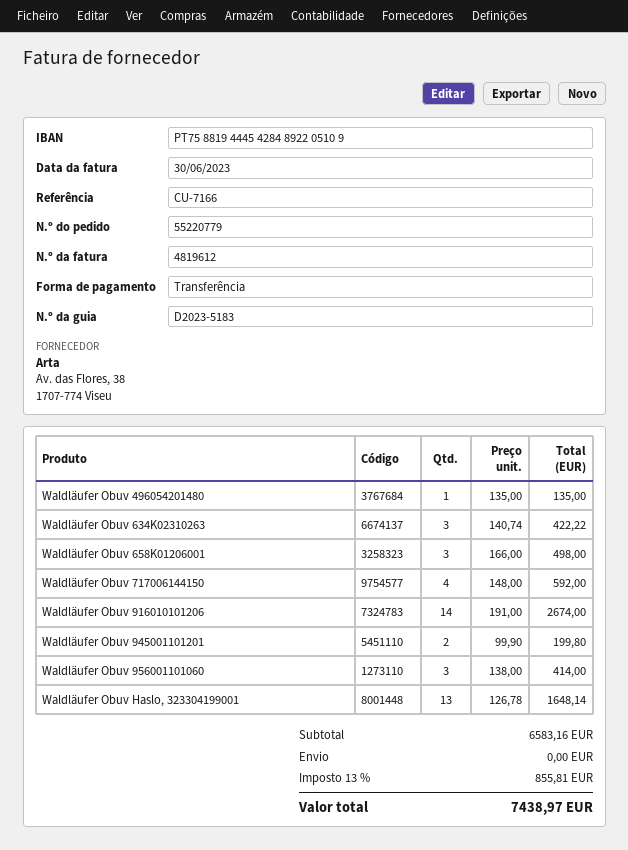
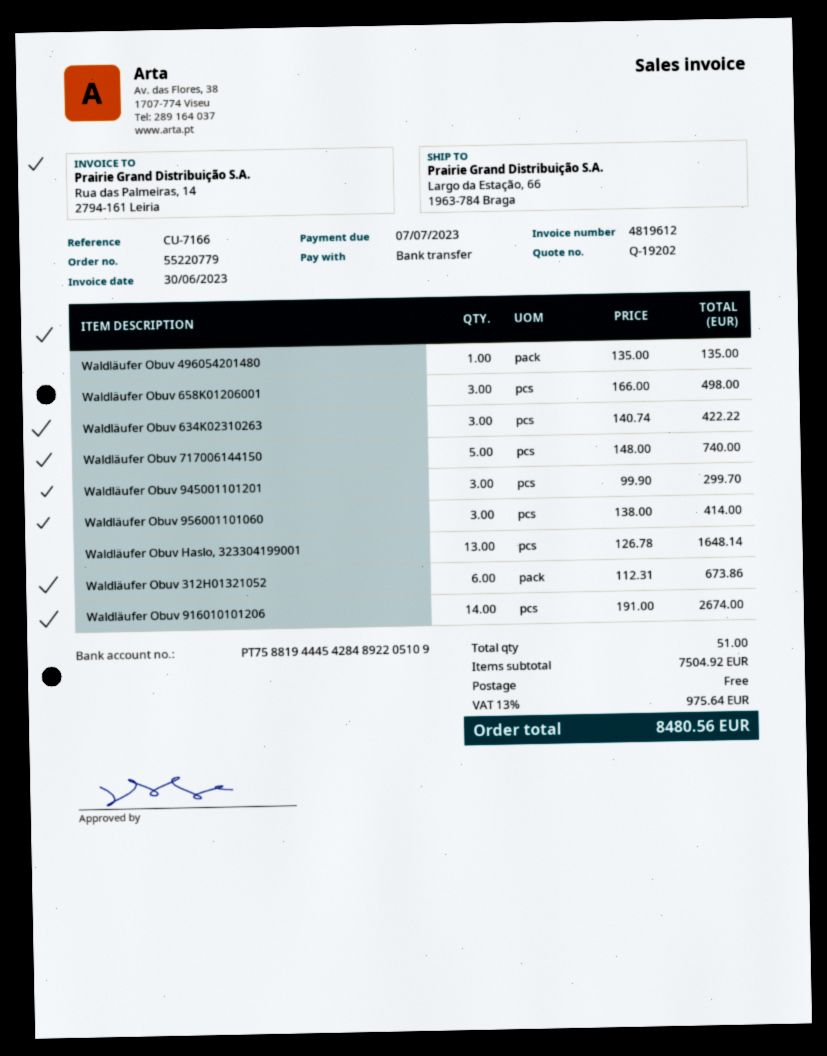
Waldläufer Obuv 717006144150: 4 x 148.00 = 592.00 -> 5 x 148.00 = 740.00
Waldläufer Obuv 945001101201: 2 x 99.90 = 199.80 -> 3 x 99.90 = 299.70
Waldläufer Obuv 312H01321052: none -> 6 x 112.31 = 673.86
subtotal: 6583.16 -> 7504.92
tax: 13% = 855.81 -> 13% = 975.64
total: 7438.97 -> 8480.56

